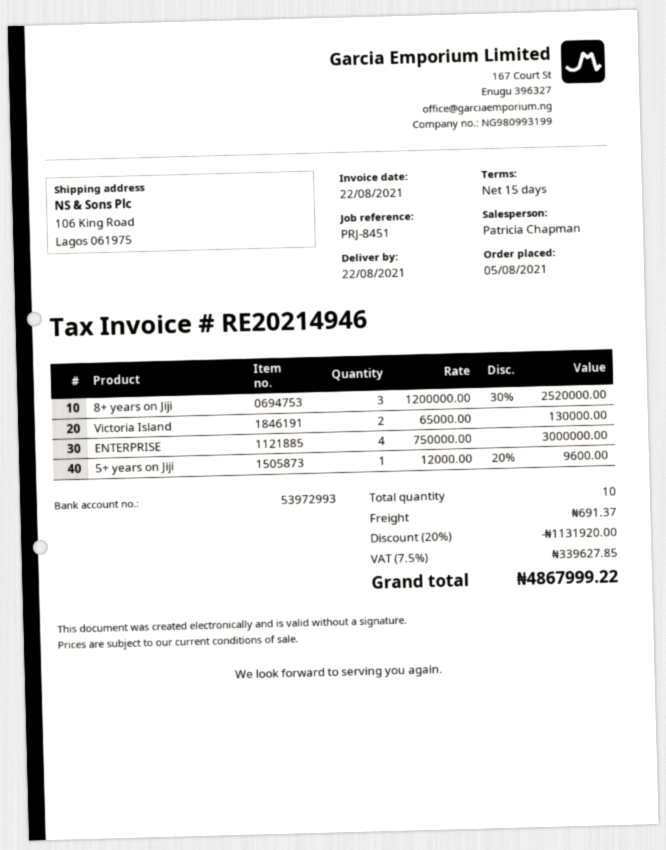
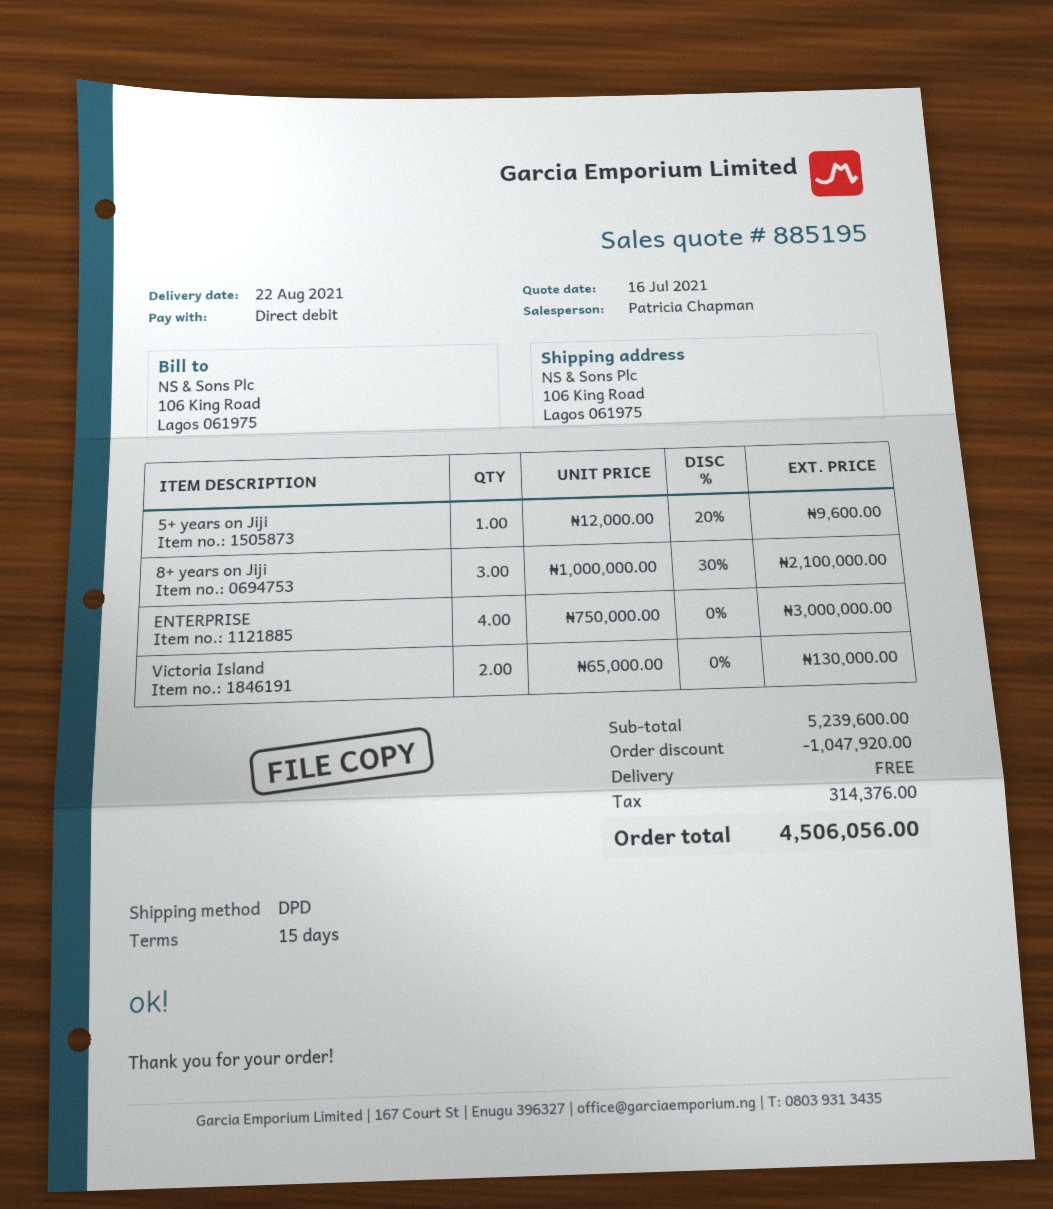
8+ years on Jiji: 3 x 1200000.00 - 30% = 2520000.00 -> 3 x 1000000.00 - 30% = 2100000.00
discount: 1131920.00 -> 1047920.00
shipping: 691.37 -> 0.00
tax: 339627.85 -> 314376.00
total: 4867999.22 -> 4506056.00

